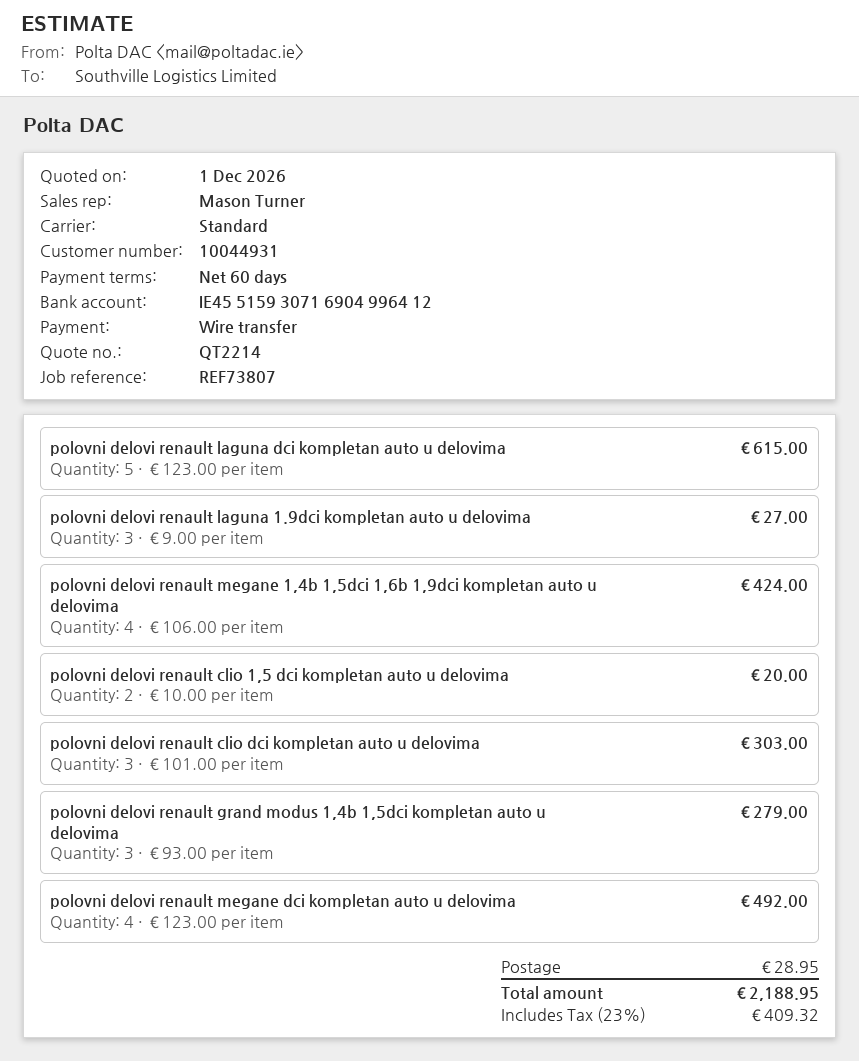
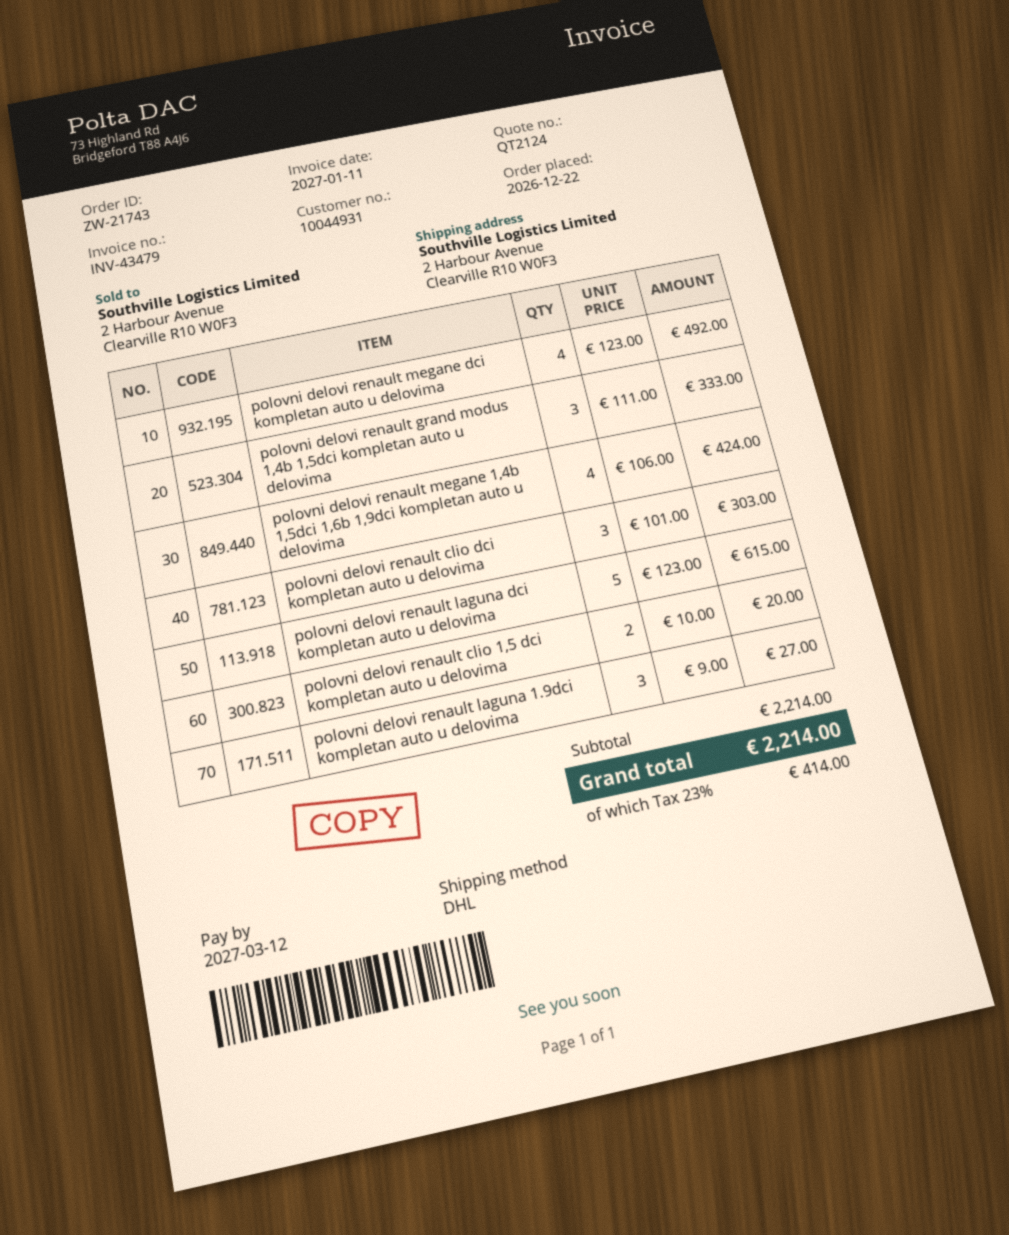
quote number: QT2214 -> QT2124
shipping method: standard -> DHL
polovni delovi renault grand modus 1,4b 1,5dci kompletan auto u delovima: 3 x 93.00 = 279.00 -> 3 x 111.00 = 333.00
shipping: 28.95 -> none
tax: 23% = 409.32 -> 23% = 414.00
total: 2188.95 -> 2214.00

